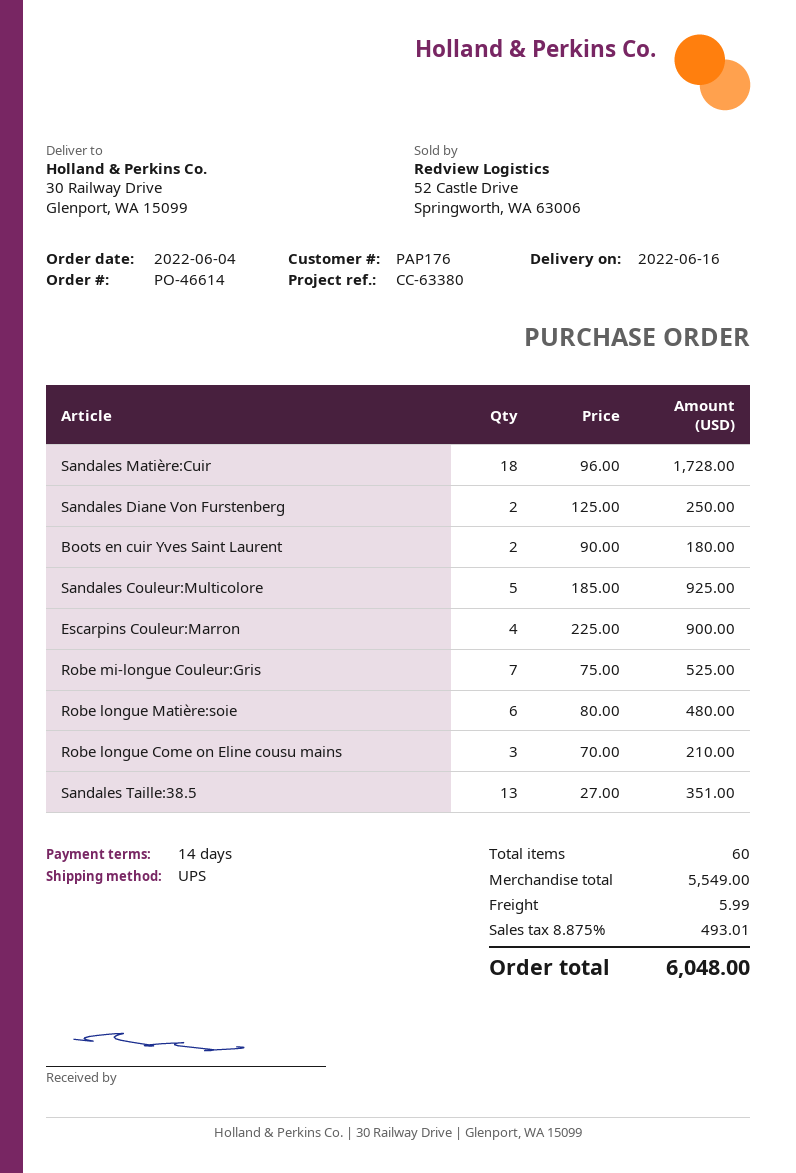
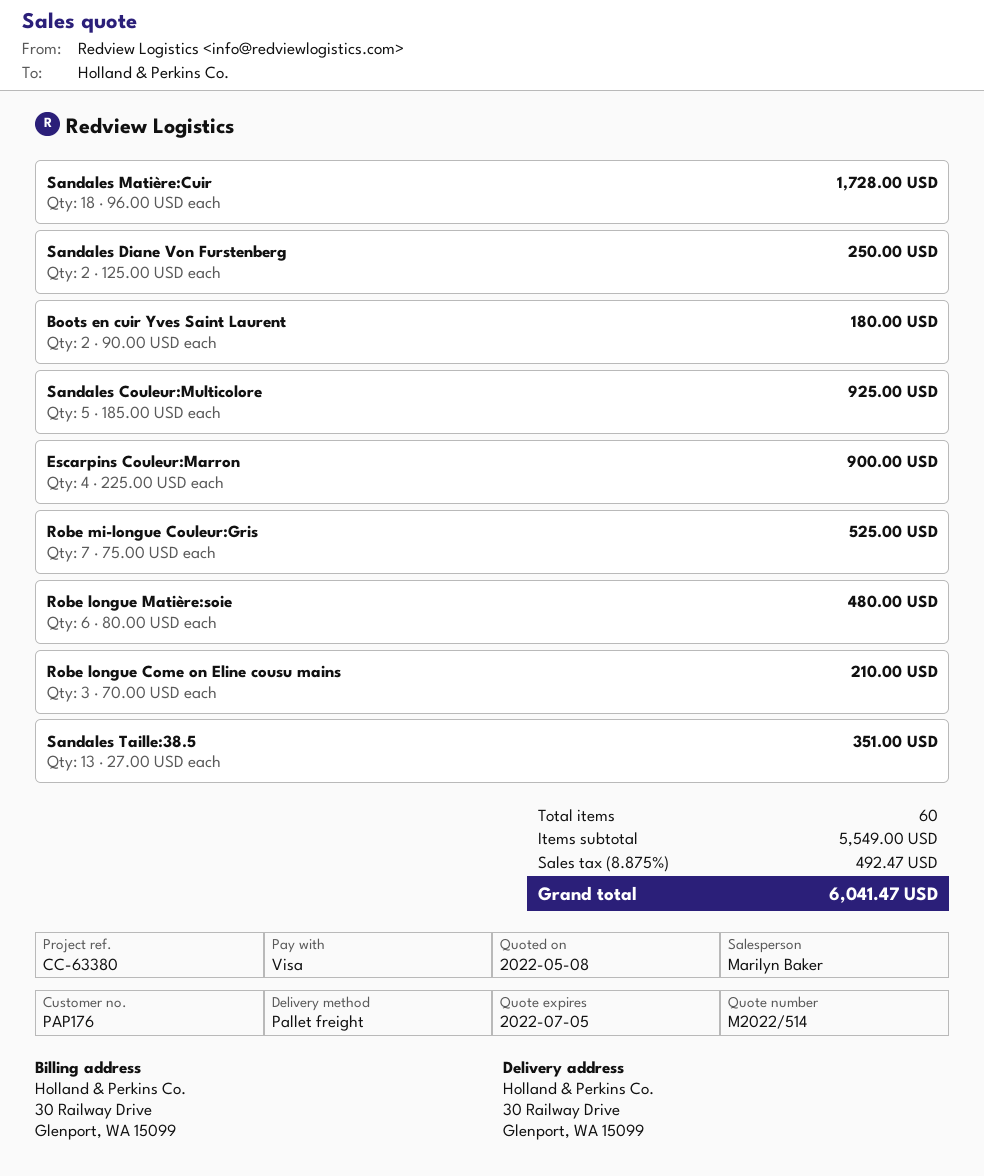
shipping method: UPS -> pallet freight
shipping: 5.99 -> none
tax: 8.875% = 493.01 -> 8.875% = 492.47
total: 6048.00 -> 6041.47

